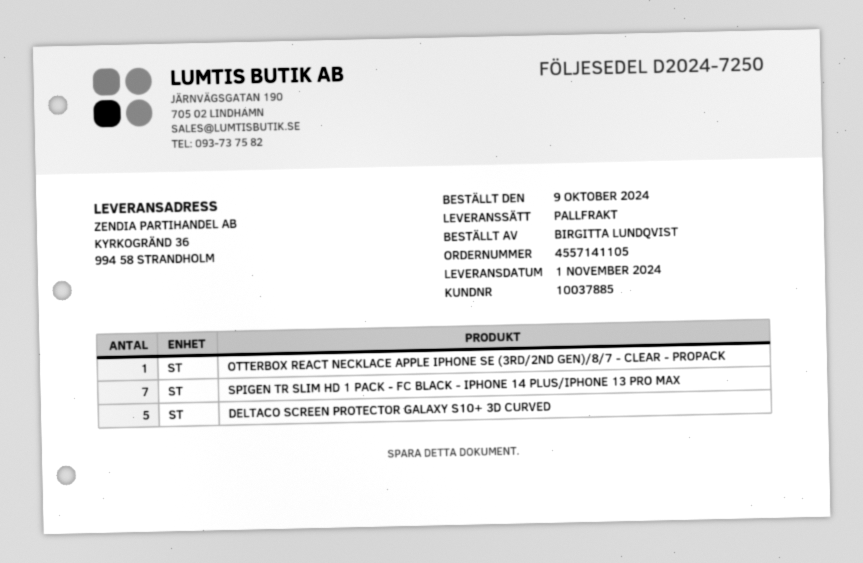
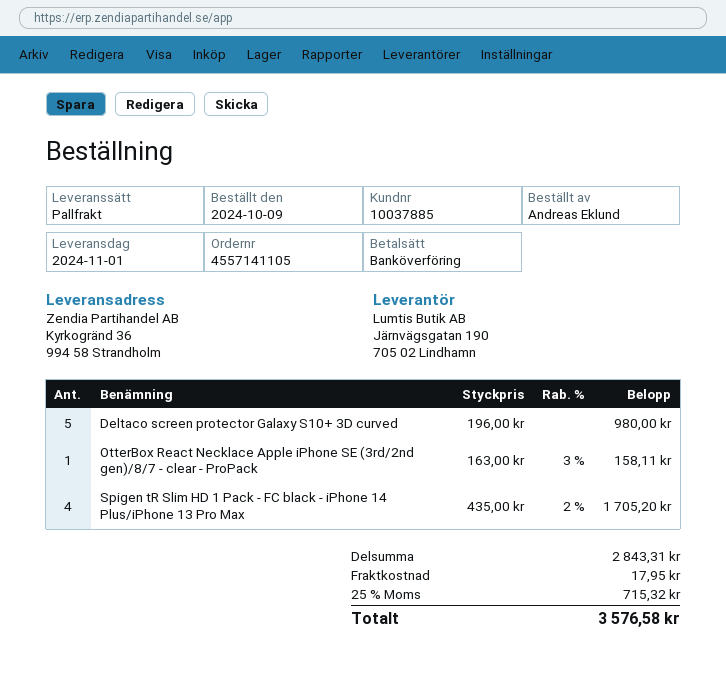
ordered by: BIRGITTA LUNDQVIST -> Andreas Eklund
SPIGEN TR SLIM HD 1 PACK - FC BLACK - IPHONE 14 PLUS/IPHONE 13 PRO MAX: 7 -> 4

